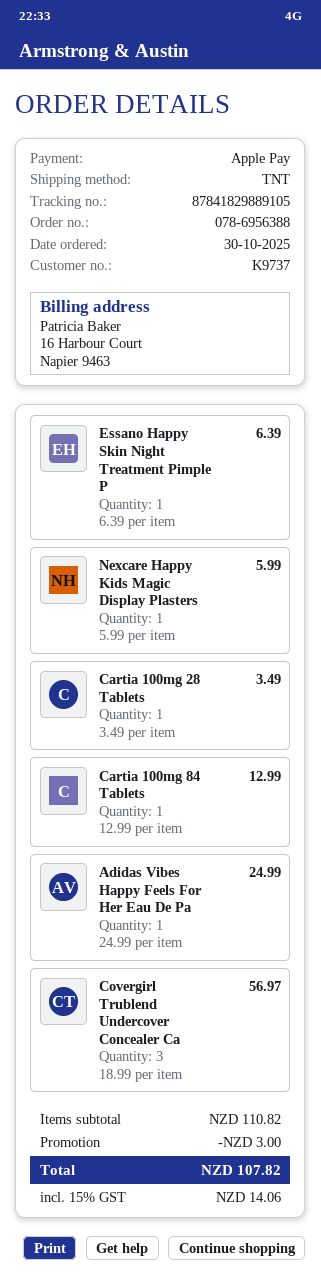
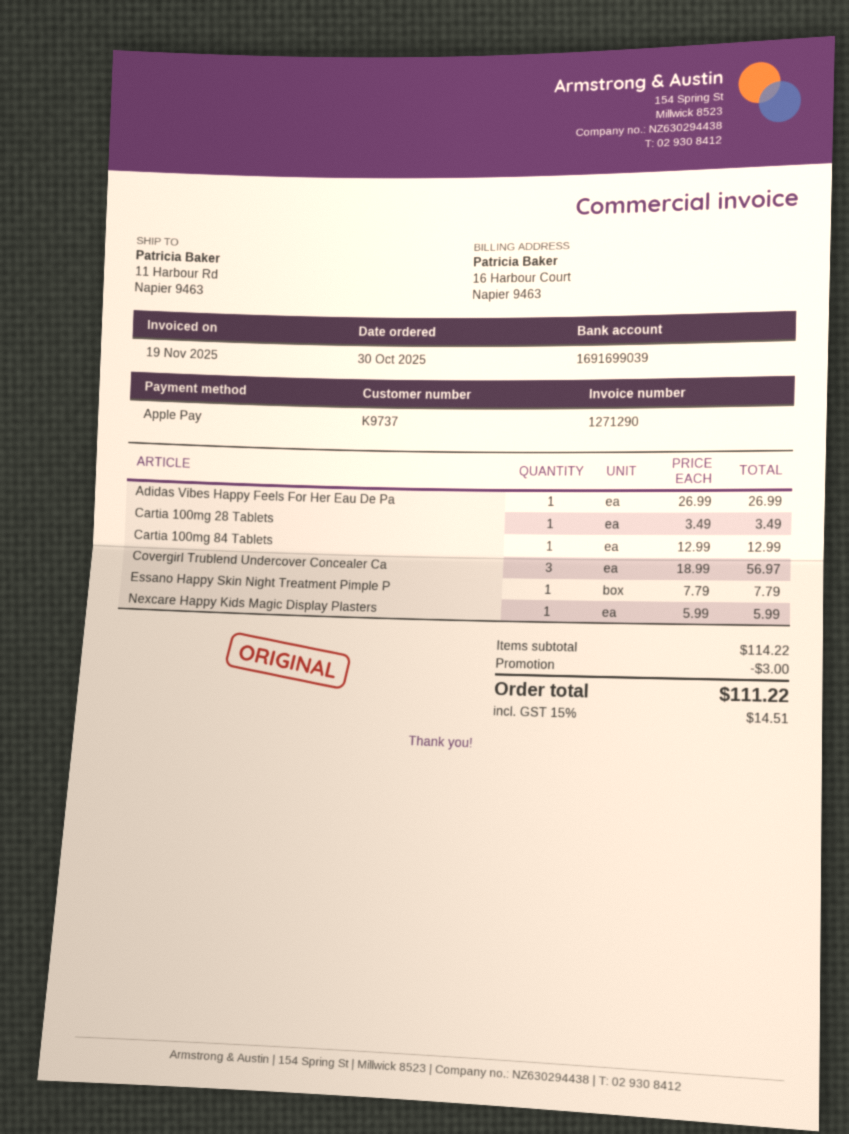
Essano Happy Skin Night Treatment Pimple P: 1 x 6.39 = 6.39 -> 1 x 7.79 = 7.79
Adidas Vibes Happy Feels For Her Eau De Pa: 1 x 24.99 = 24.99 -> 1 x 26.99 = 26.99
subtotal: 110.82 -> 114.22
tax: 15% = 14.06 -> 15% = 14.51
total: 107.82 -> 111.22

